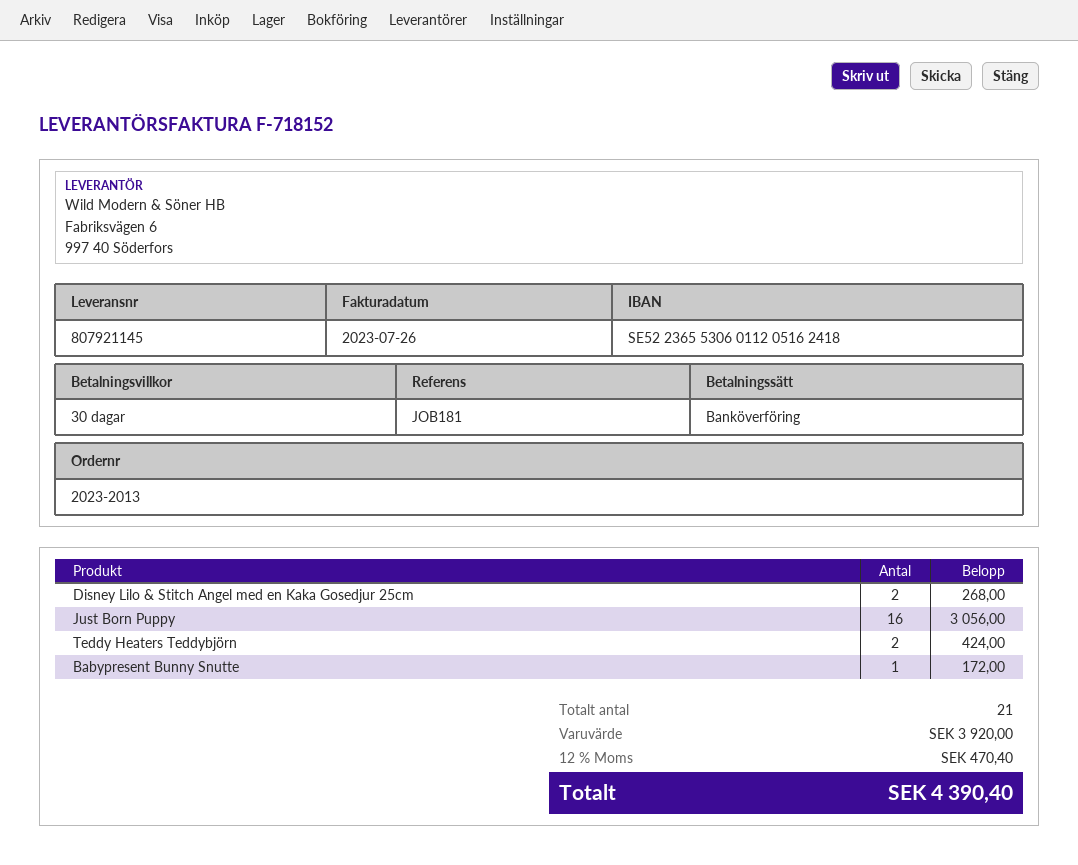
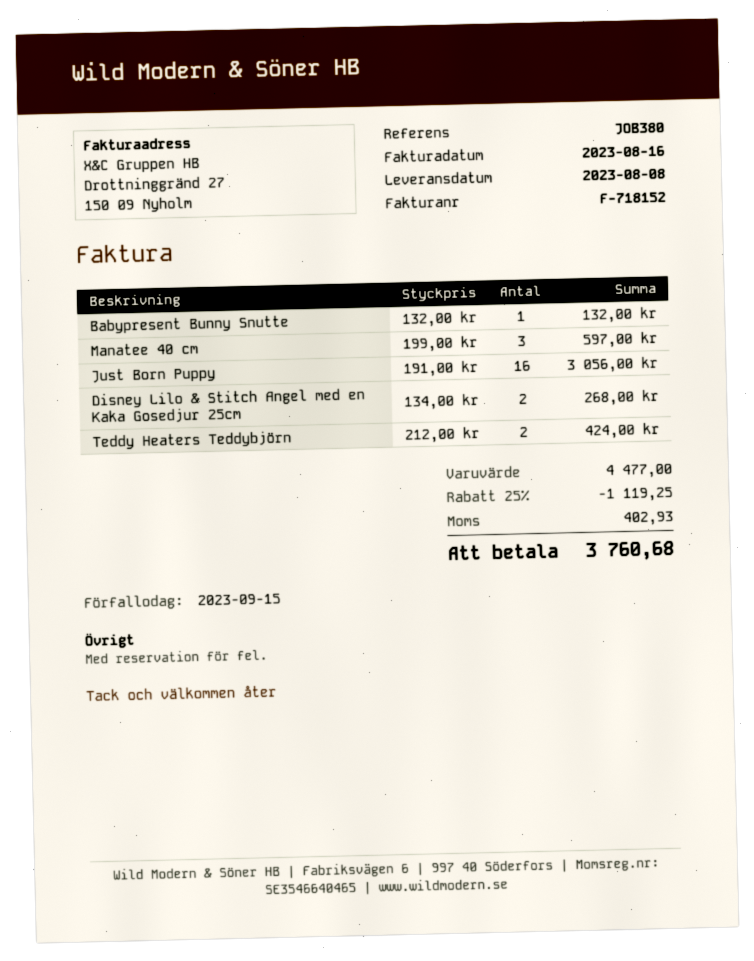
invoice date: 2023-07-26 -> 2023-08-16
reference: JOB181 -> JOB380
Babypresent Bunny Snutte: 1 for 172.00 -> 1 for 132.00
Manatee 40 cm: none -> 3 for 597.00
subtotal: 3920.00 -> 4477.00
discount: none -> 25% = 1119.25
tax: 470.40 -> 402.93
total: 4390.40 -> 3760.68

